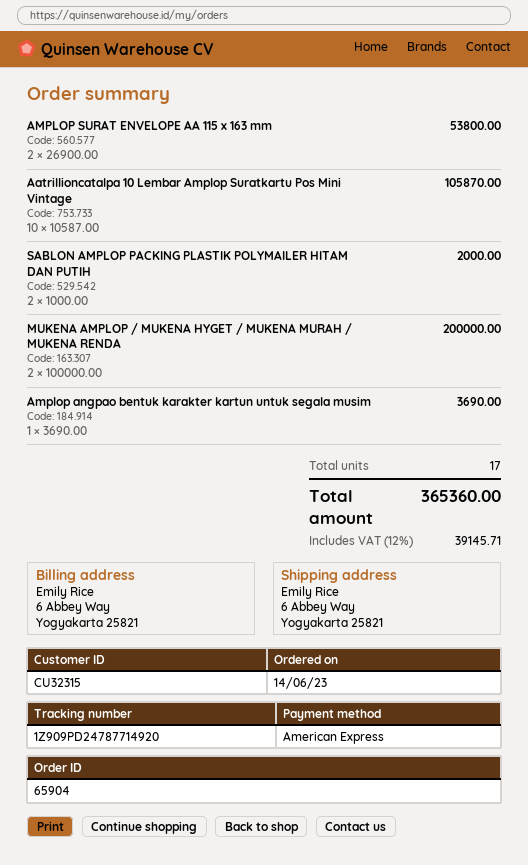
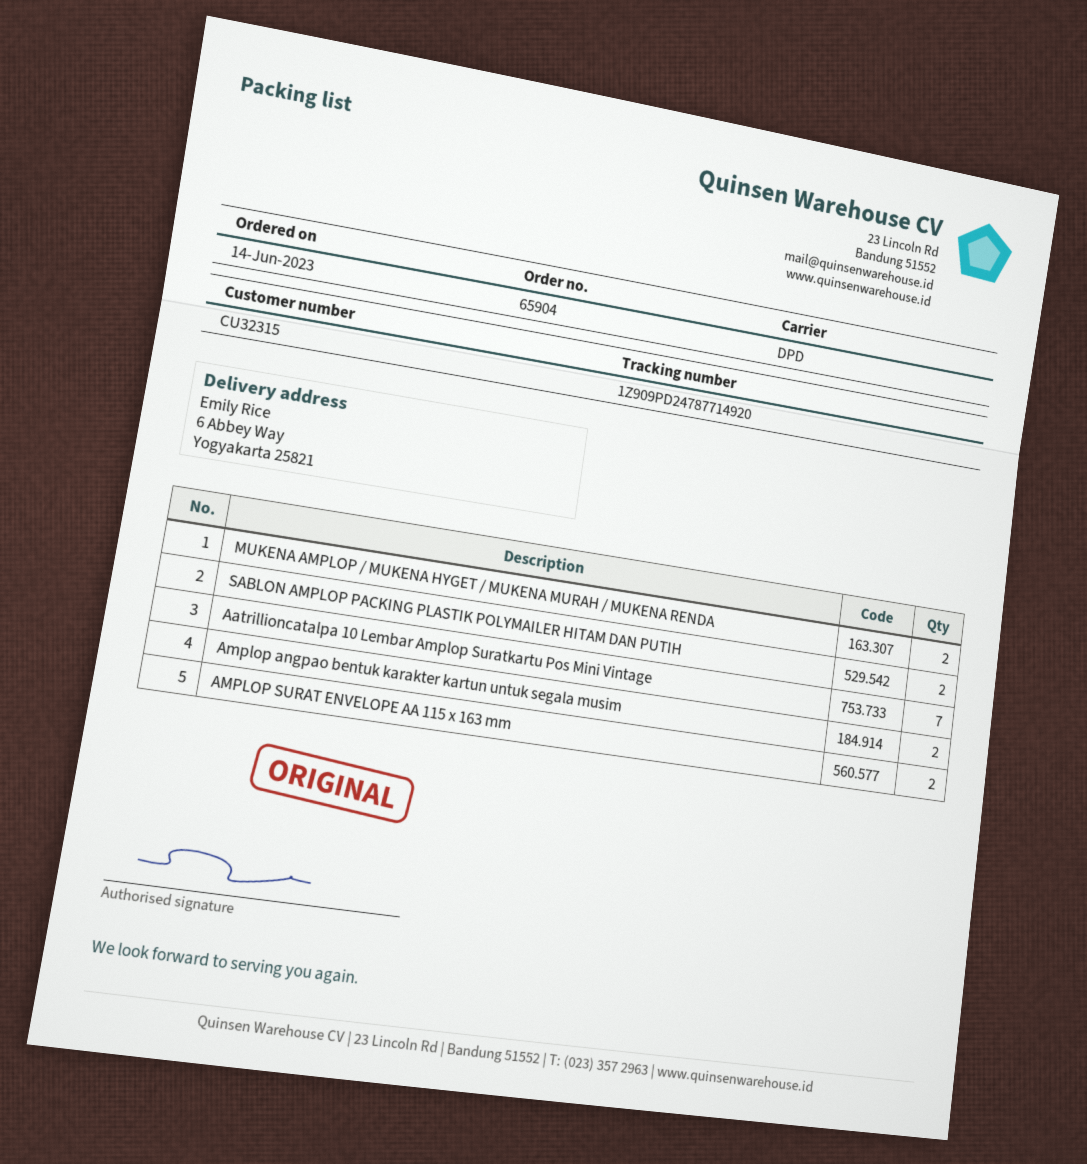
Aatrillioncatalpa 10 Lembar Amplop Suratkartu Pos Mini Vintage: 10 -> 7
Amplop angpao bentuk karakter kartun untuk segala musim: 1 -> 2

